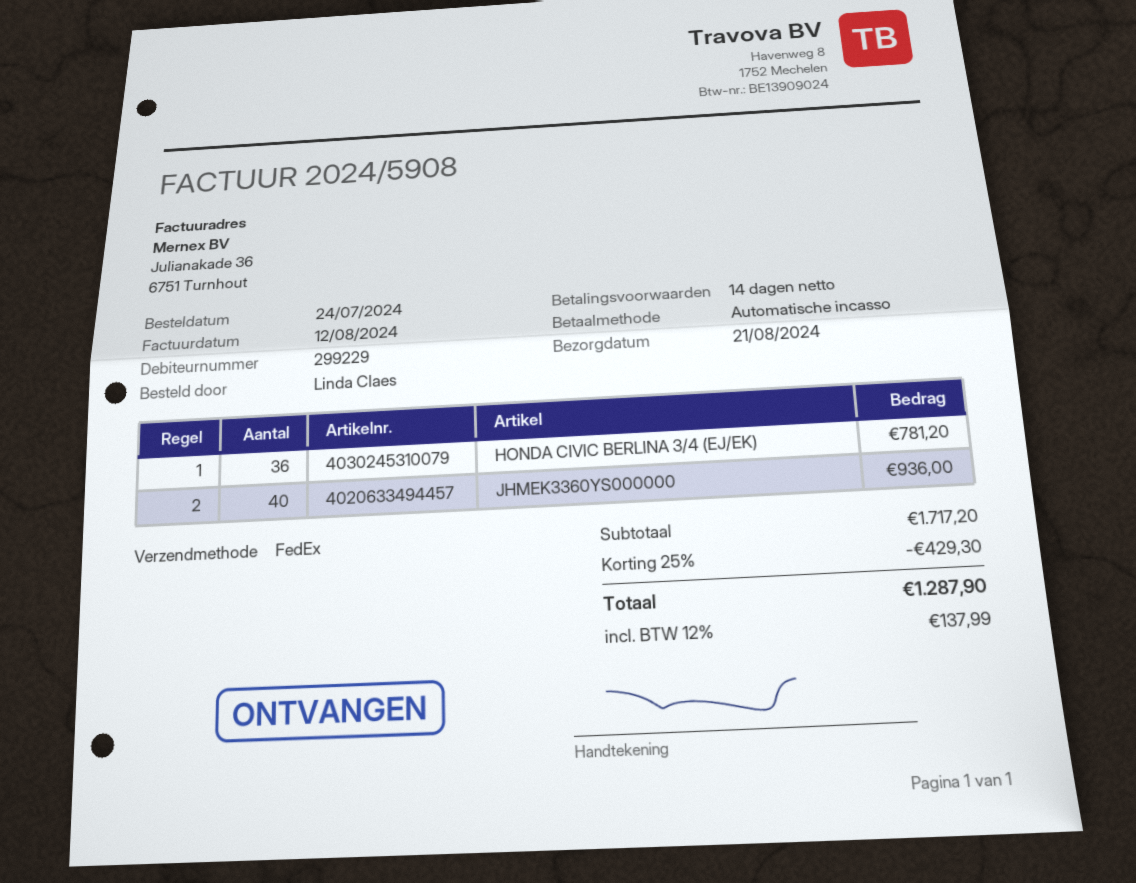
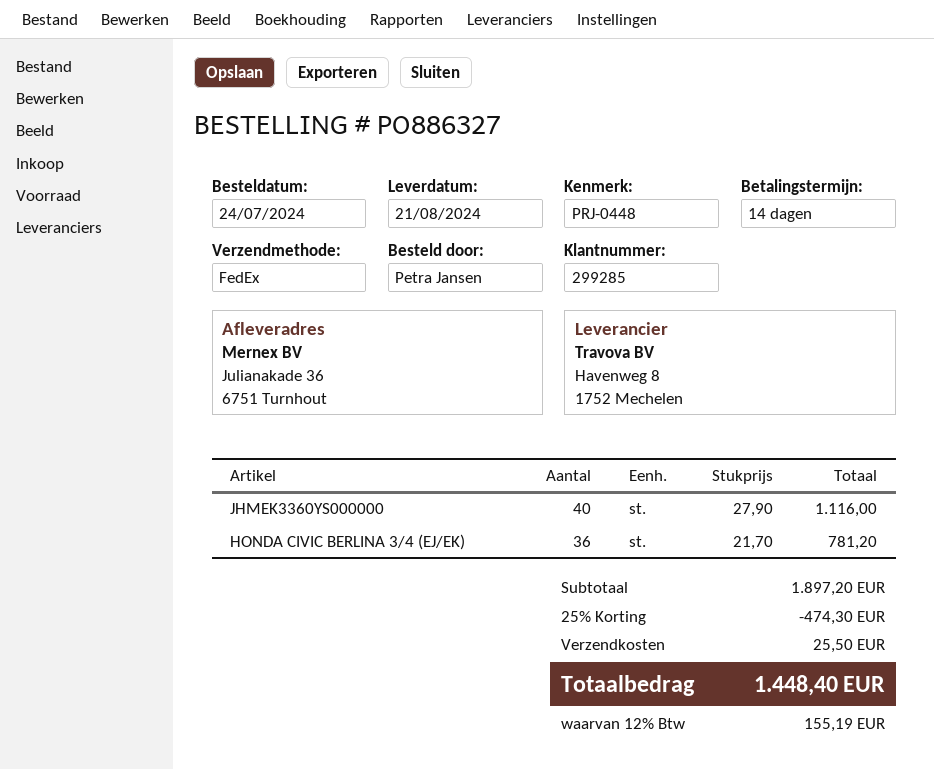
customer number: 299229 -> 299285
ordered by: Linda Claes -> Petra Jansen
JHMEK3360YS000000: 40 for 936.00 -> 40 for 1116.00
subtotal: 1717.20 -> 1897.20
discount: 25% = 429.30 -> 25% = 474.30
shipping: none -> 25.50
tax: 12% = 137.99 -> 12% = 155.19
total: 1287.90 -> 1448.40

